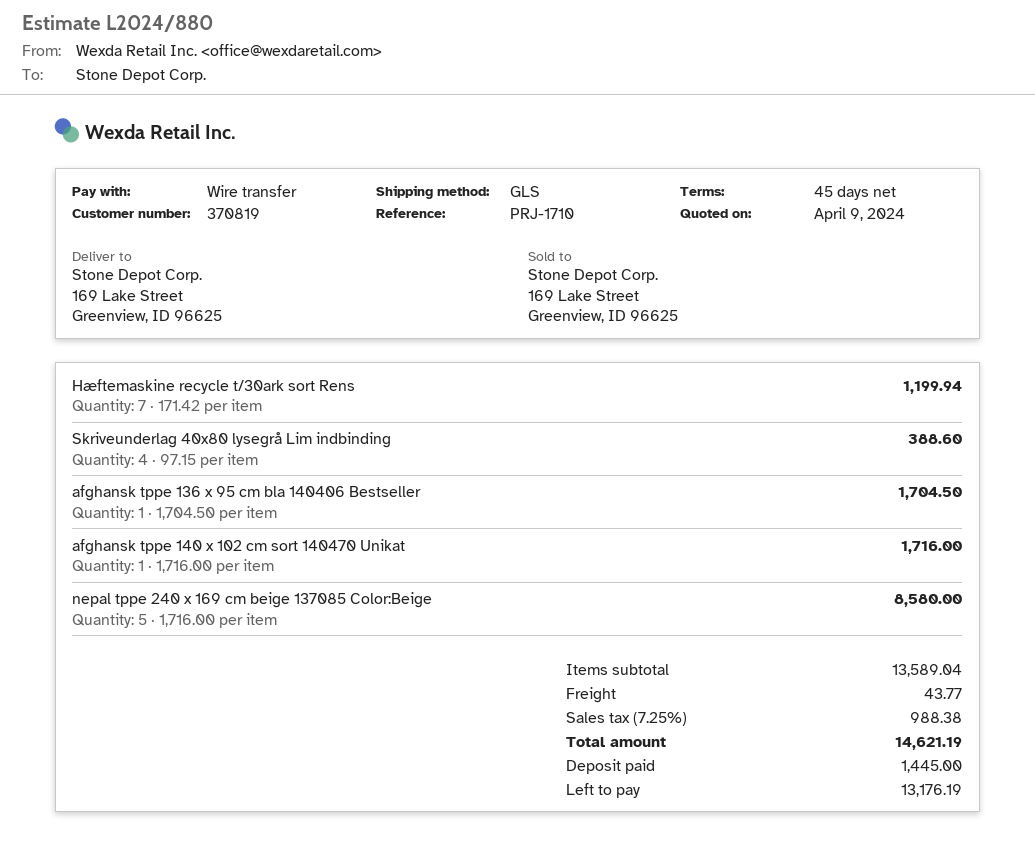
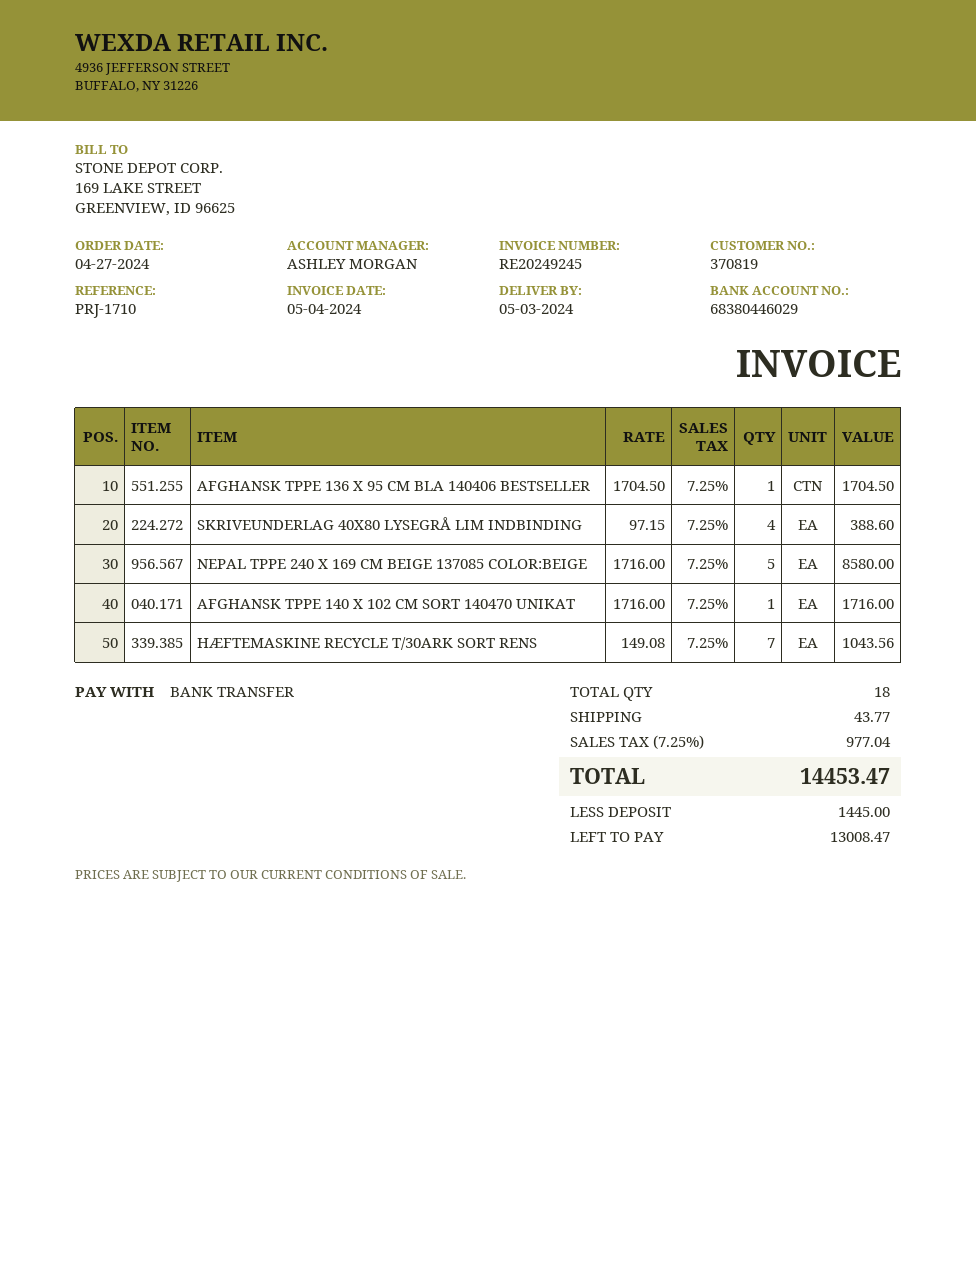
Hæftemaskine recycle t/30ark sort Rens: 7 x 171.42 = 1199.94 -> 7 x 149.08 = 1043.56
tax: 7.25% = 988.38 -> 7.25% = 977.04
total: 14621.19 -> 14453.47
balance: 13176.19 -> 13008.47

